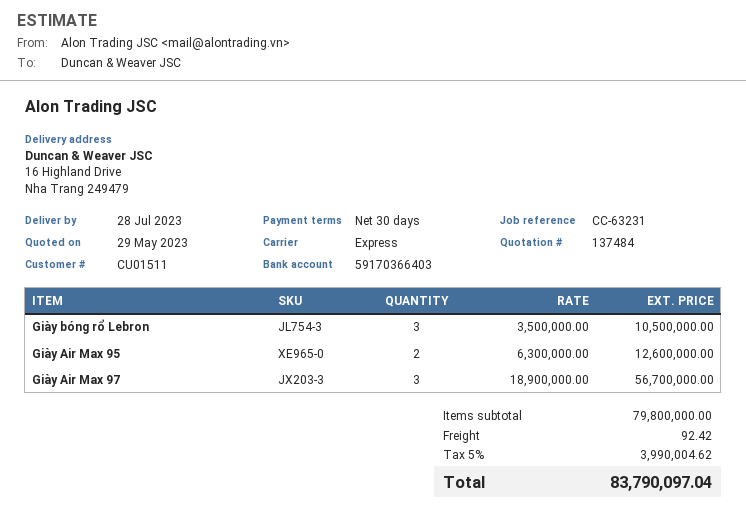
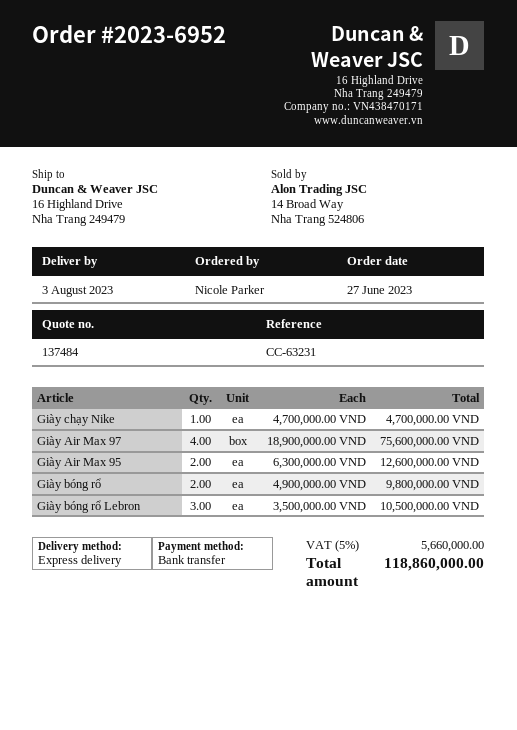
delivery date: 2023-07-28 -> 2023-08-03
Giày Air Max 97: 3 x 18900000.00 = 56700000.00 -> 4 x 18900000.00 = 75600000.00
Giày chạy Nike: none -> 1 x 4700000.00 = 4700000.00
Giày bóng rổ: none -> 2 x 4900000.00 = 9800000.00
shipping: 92.42 -> none
tax: 5% = 3990004.62 -> 5% = 5660000.00
total: 83790097.04 -> 118860000.00

